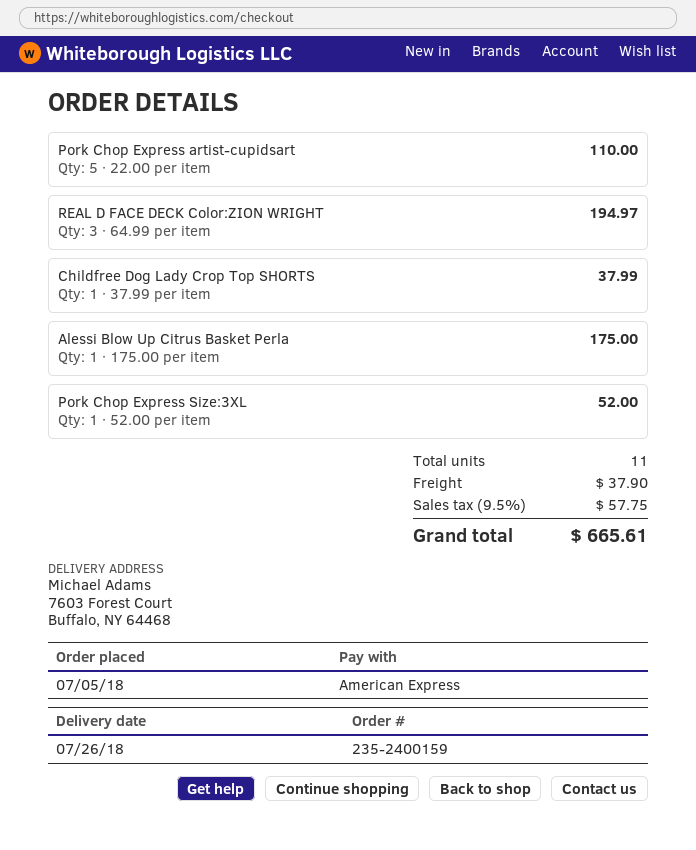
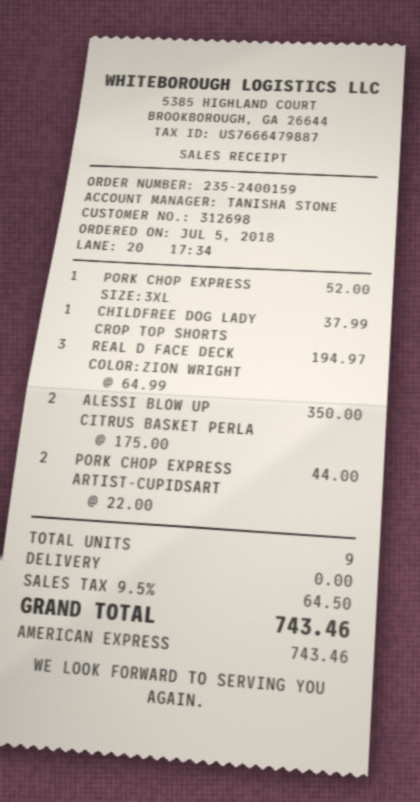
Pork Chop Express artist-cupidsart: 5 x 22.00 = 110.00 -> 2 x 22.00 = 44.00
Alessi Blow Up Citrus Basket Perla: 1 x 175.00 = 175.00 -> 2 x 175.00 = 350.00
total quantity: 11 -> 9
shipping: 37.90 -> 0.00
tax: 9.5% = 57.75 -> 9.5% = 64.50
total: 665.61 -> 743.46

